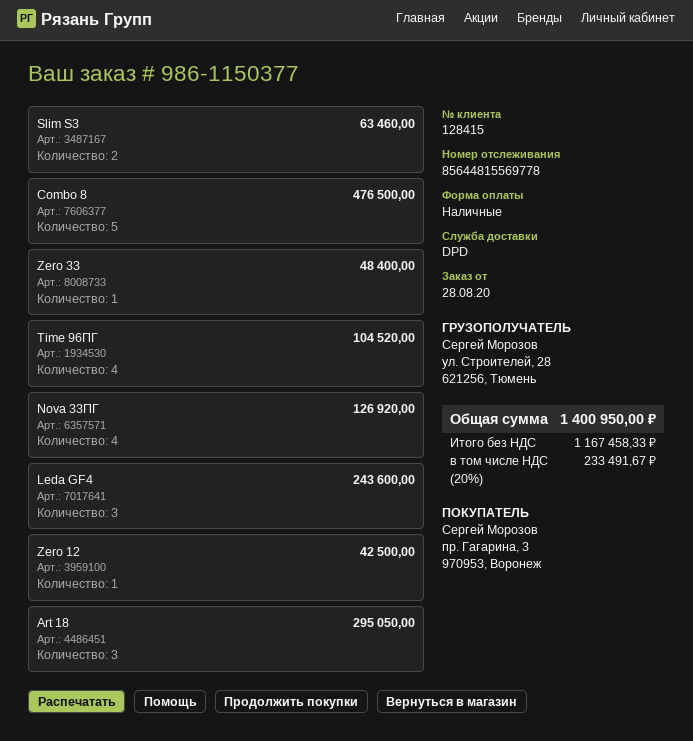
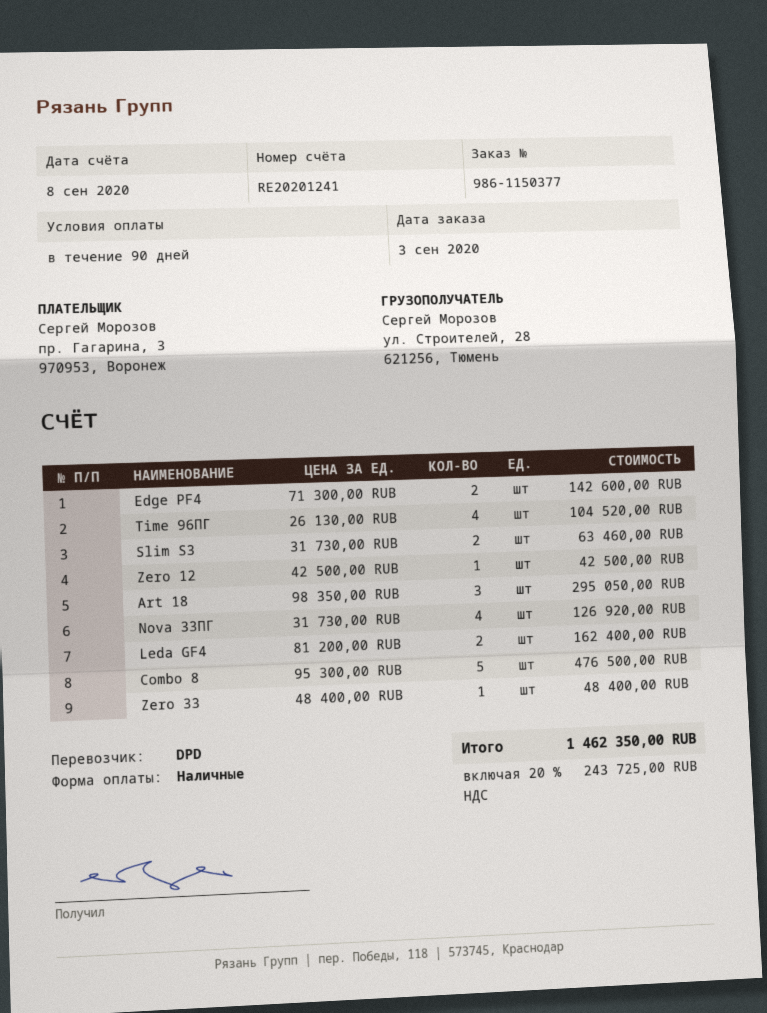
order date: 2020-08-28 -> 2020-09-03
Leda GF4: 3 for 243600.00 -> 2 for 162400.00
Edge PF4: none -> 2 for 142600.00
tax: 20% = 233491.67 -> 20% = 243725.00
total: 1400950.00 -> 1462350.00

